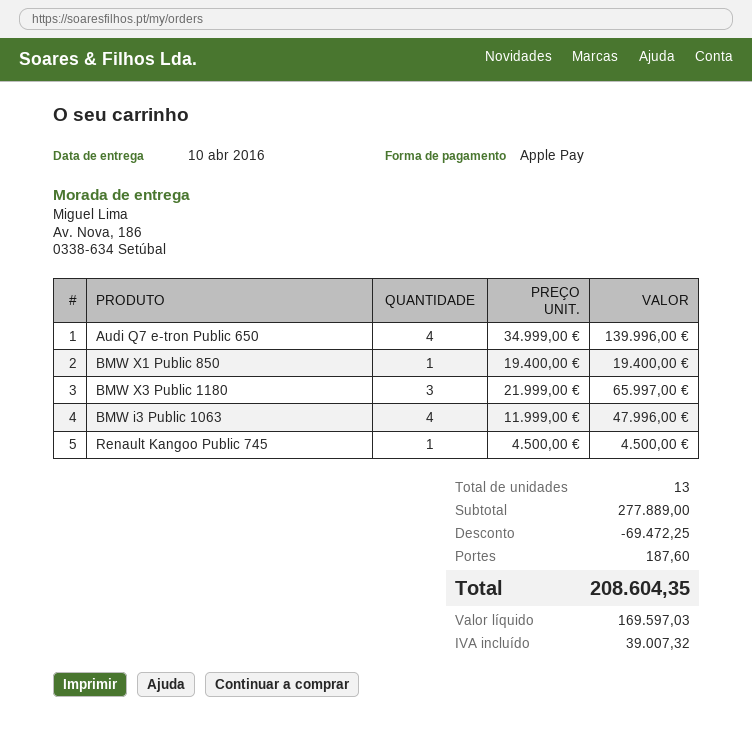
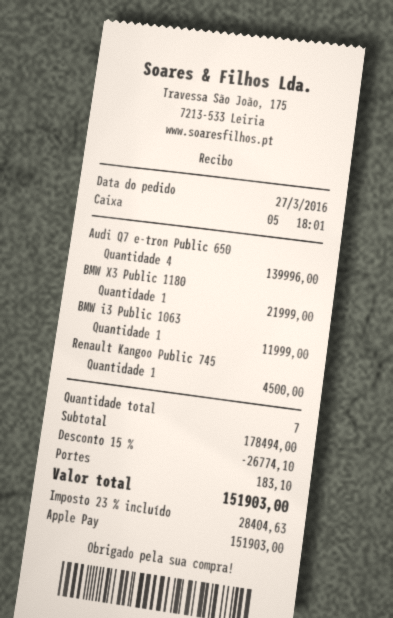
BMW X1 Public 850: 1 for 19400.00 -> none
BMW X3 Public 1180: 3 for 65997.00 -> 1 for 21999.00
BMW i3 Public 1063: 4 for 47996.00 -> 1 for 11999.00
total quantity: 13 -> 7
subtotal: 277889.00 -> 178494.00
discount: 69472.25 -> 26774.10
shipping: 187.60 -> 183.10
tax: 39007.32 -> 28404.63
total: 208604.35 -> 151903.00

